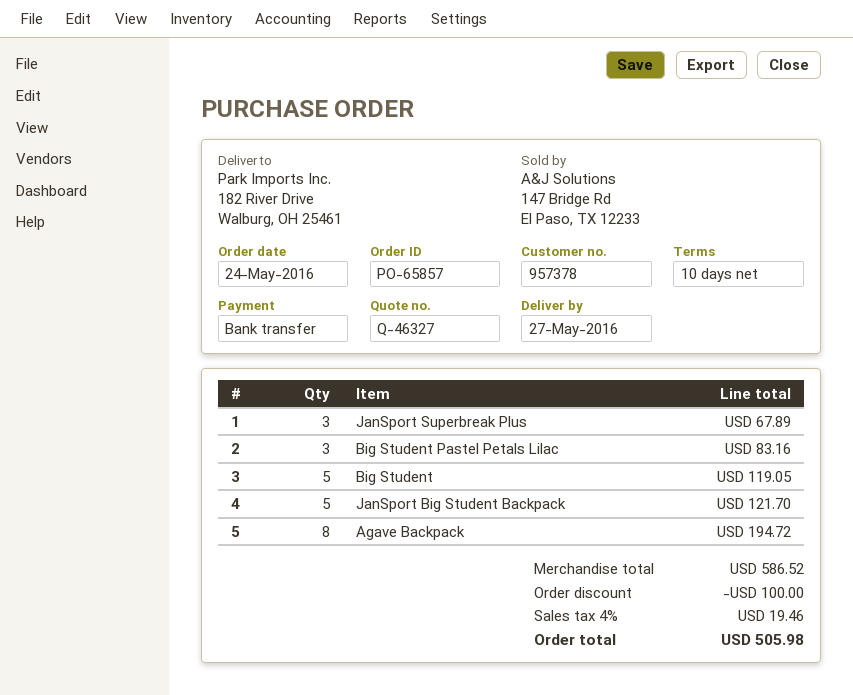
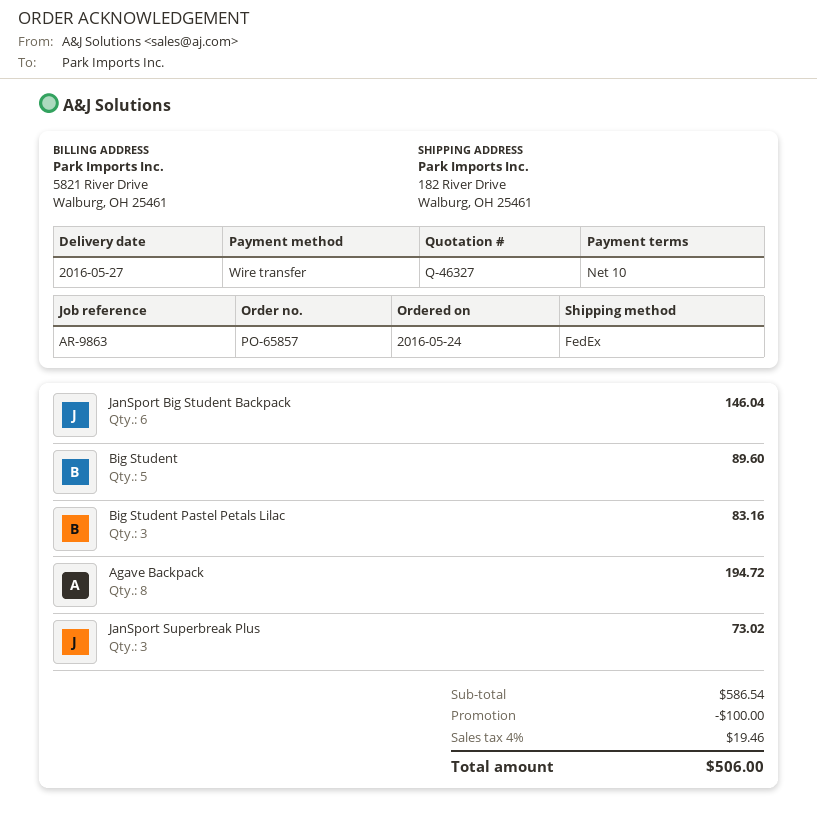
JanSport Superbreak Plus: 3 for 67.89 -> 3 for 73.02
Big Student: 5 for 119.05 -> 5 for 89.60
JanSport Big Student Backpack: 5 for 121.70 -> 6 for 146.04
subtotal: 586.52 -> 586.54
total: 505.98 -> 506.00

